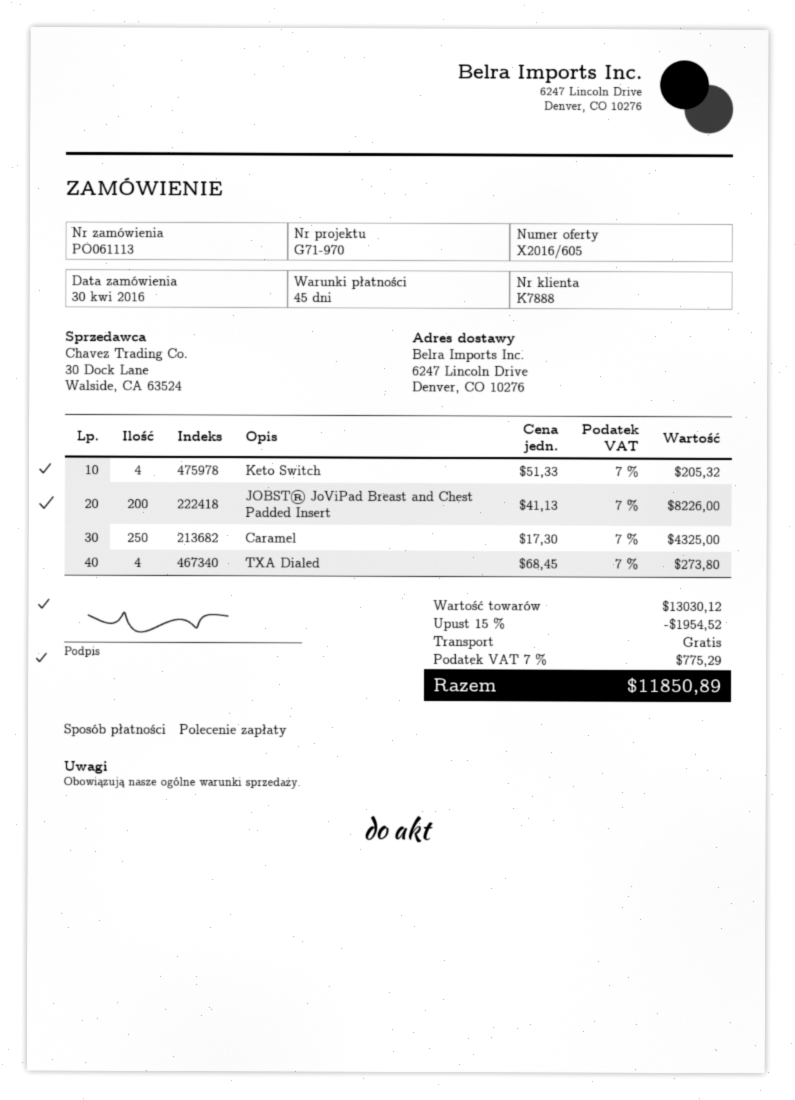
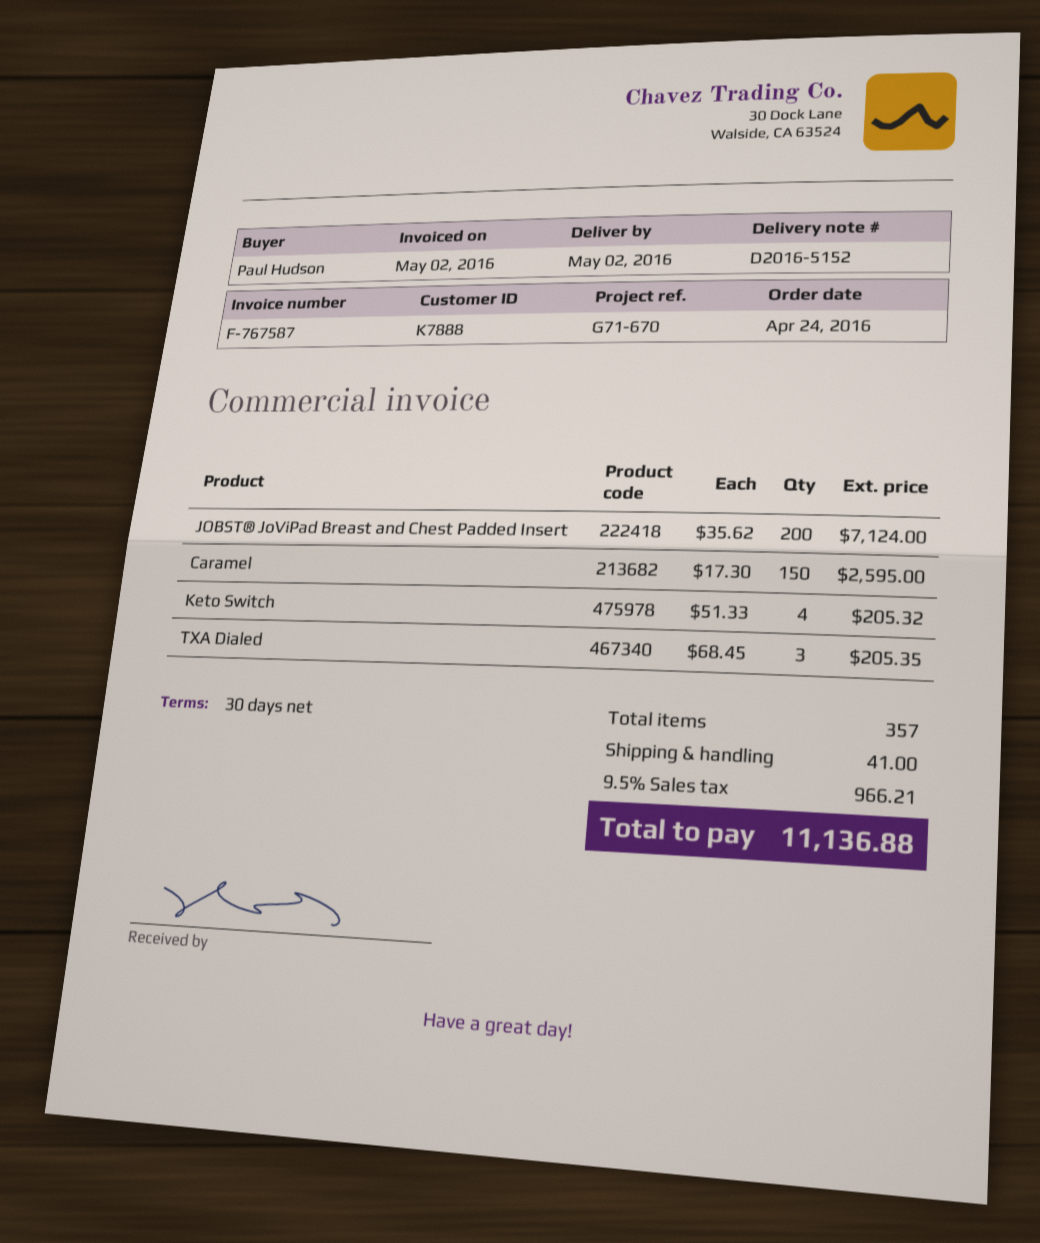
order date: 2016-04-30 -> 2016-04-24
payment terms: 45 days -> 30 days
reference: G71-970 -> G71-670
JOBST® JoViPad Breast and Chest Padded Insert: 200 x 41.13 = 8226.00 -> 200 x 35.62 = 7124.00
Caramel: 250 x 17.30 = 4325.00 -> 150 x 17.30 = 2595.00
TXA Dialed: 4 x 68.45 = 273.80 -> 3 x 68.45 = 205.35
discount: 15% = 1954.52 -> none
shipping: 0.00 -> 41.00
tax: 7% = 775.29 -> 9.5% = 966.21
total: 11850.89 -> 11136.88

